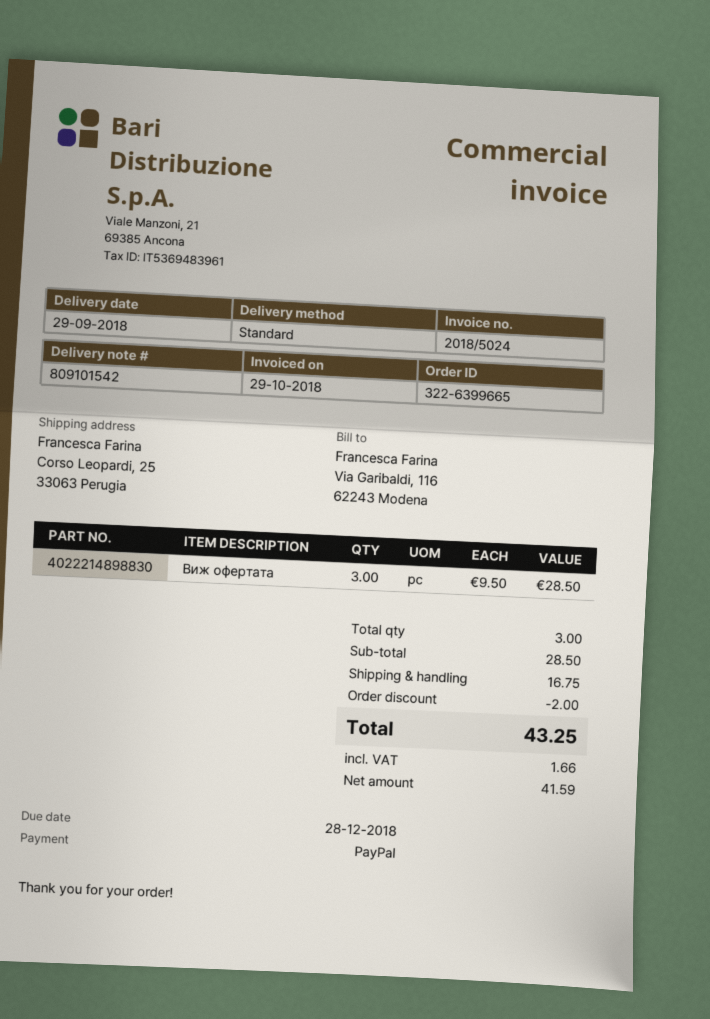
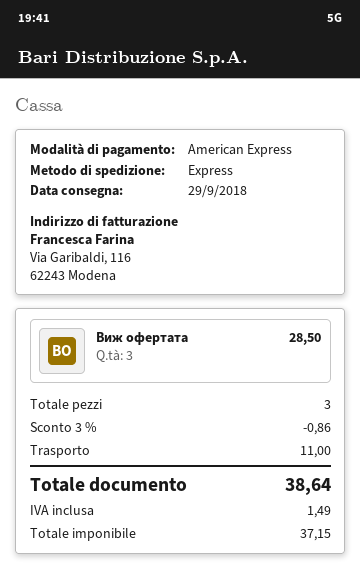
payment method: PayPal -> American Express
shipping method: standard -> express
discount: 2.00 -> 0.86
shipping: 16.75 -> 11.00
net: 41.59 -> 37.15
tax: 1.66 -> 1.49
total: 43.25 -> 38.64

